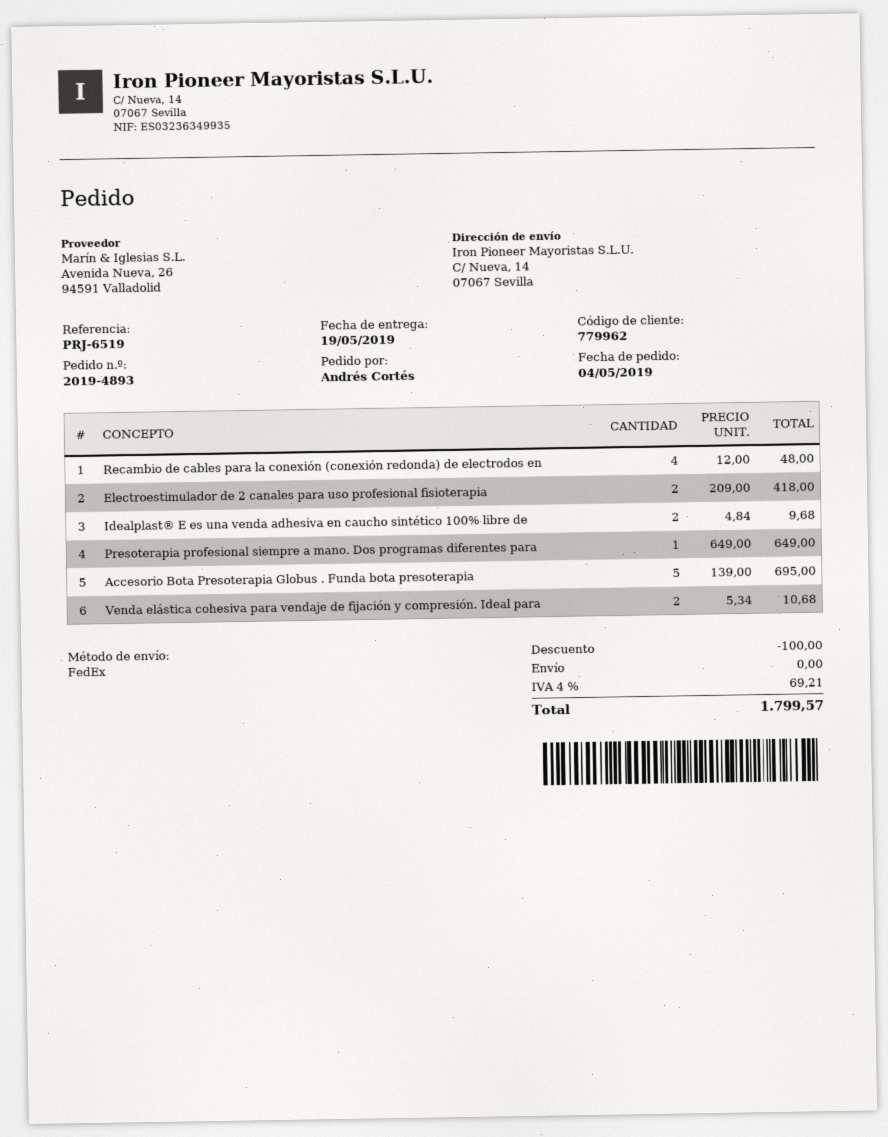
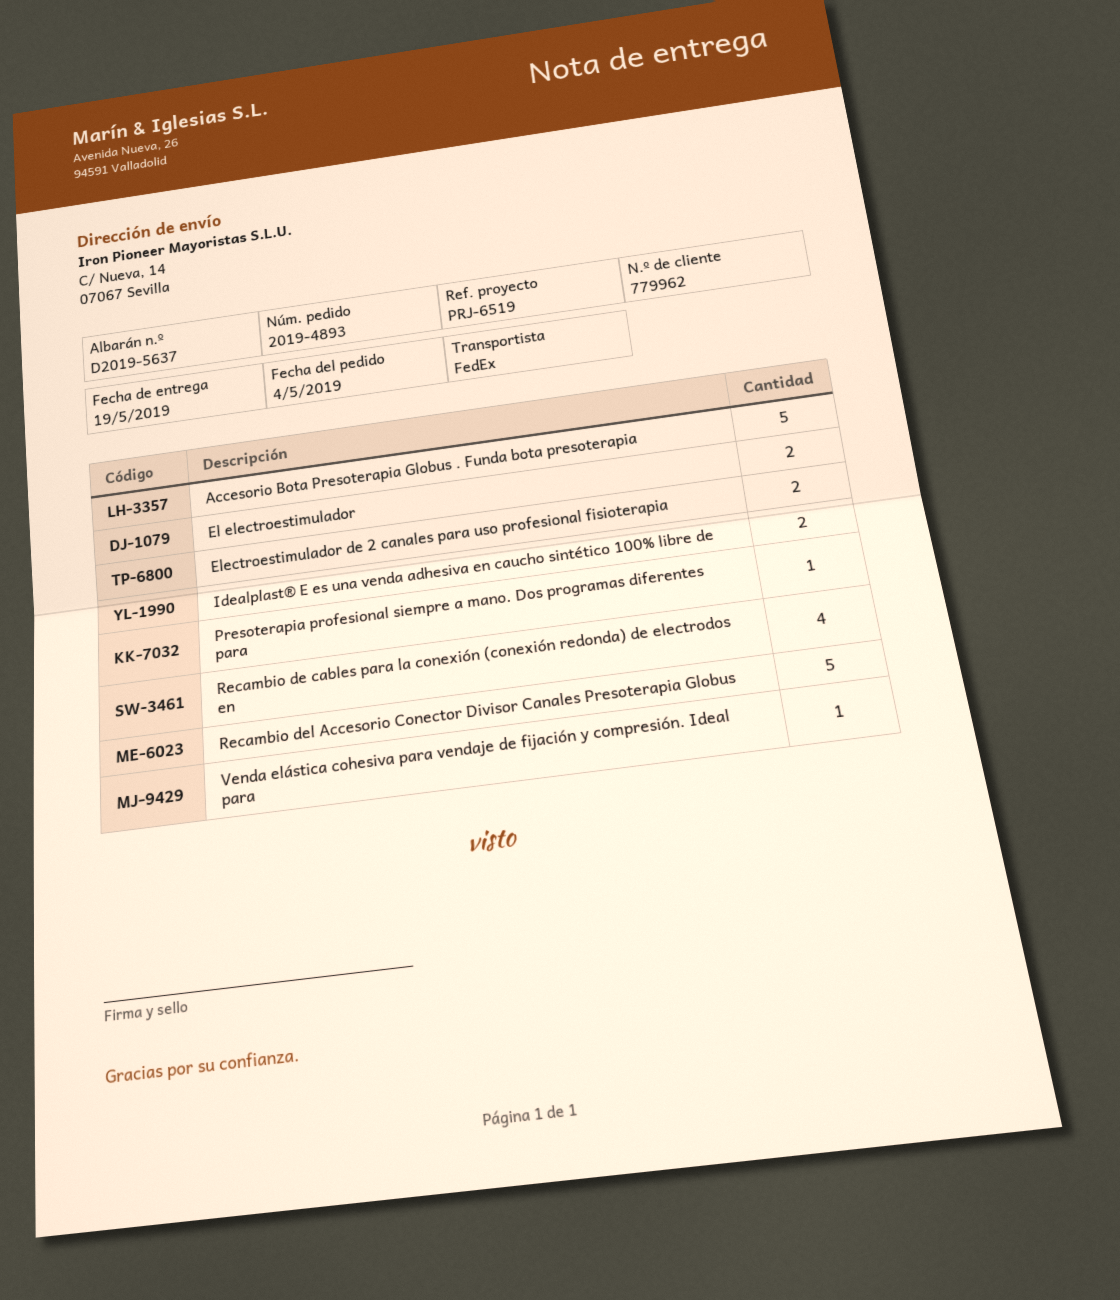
Venda elástica cohesiva para vendaje de fijación y compresión. Ideal para: 2 -> 1
El electroestimulador: none -> 2
Recambio del Accesorio Conector Divisor Canales Presoterapia Globus: none -> 5

